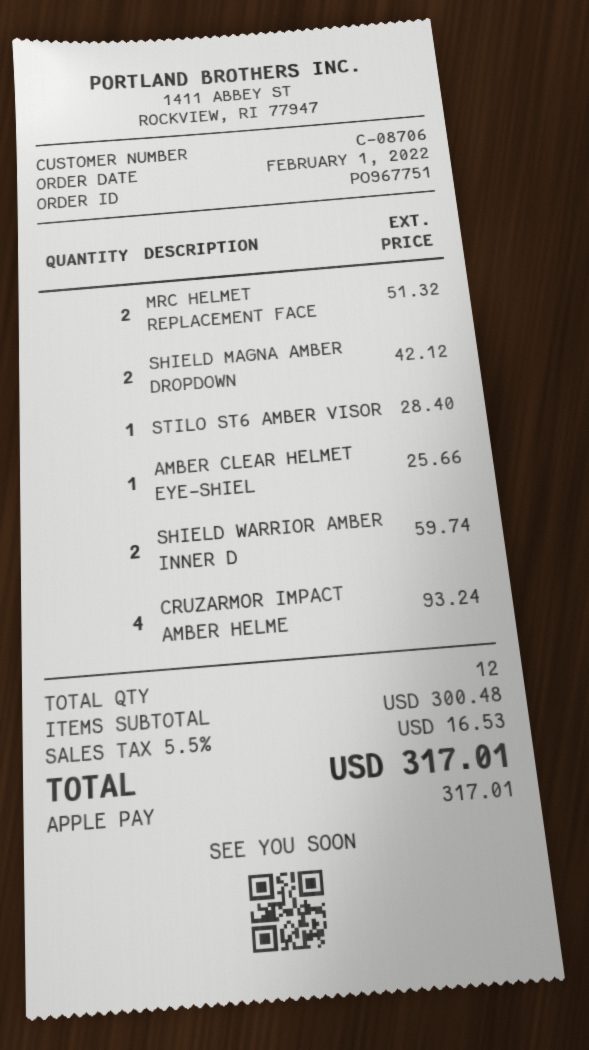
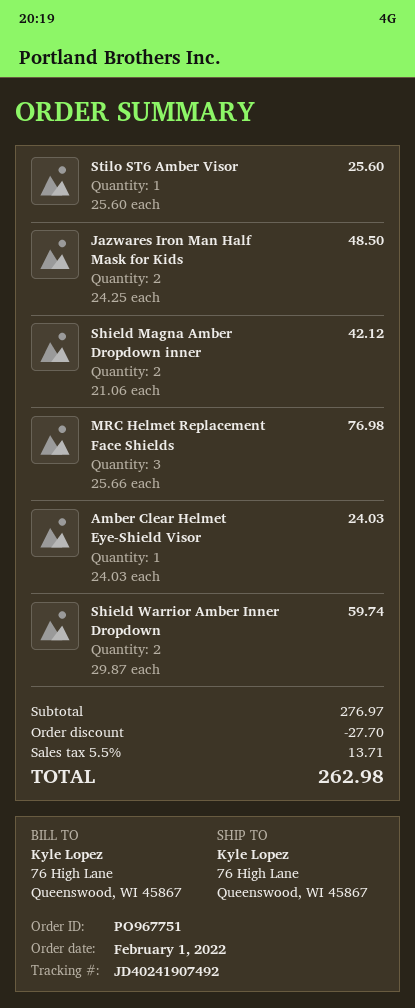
MRC HELMET REPLACEMENT FACE: 2 for 51.32 -> 3 for 76.98
STILO ST6 AMBER VISOR: 1 for 28.40 -> 1 for 25.60
AMBER CLEAR HELMET EYE-SHIEL: 1 for 25.66 -> 1 for 24.03
CRUZARMOR IMPACT AMBER HELME: 4 for 93.24 -> none
Jazwares Iron Man Half Mask for Kids: none -> 2 for 48.50
subtotal: 300.48 -> 276.97
discount: none -> 27.70
tax: 5.5% = 16.53 -> 5.5% = 13.71
total: 317.01 -> 262.98

